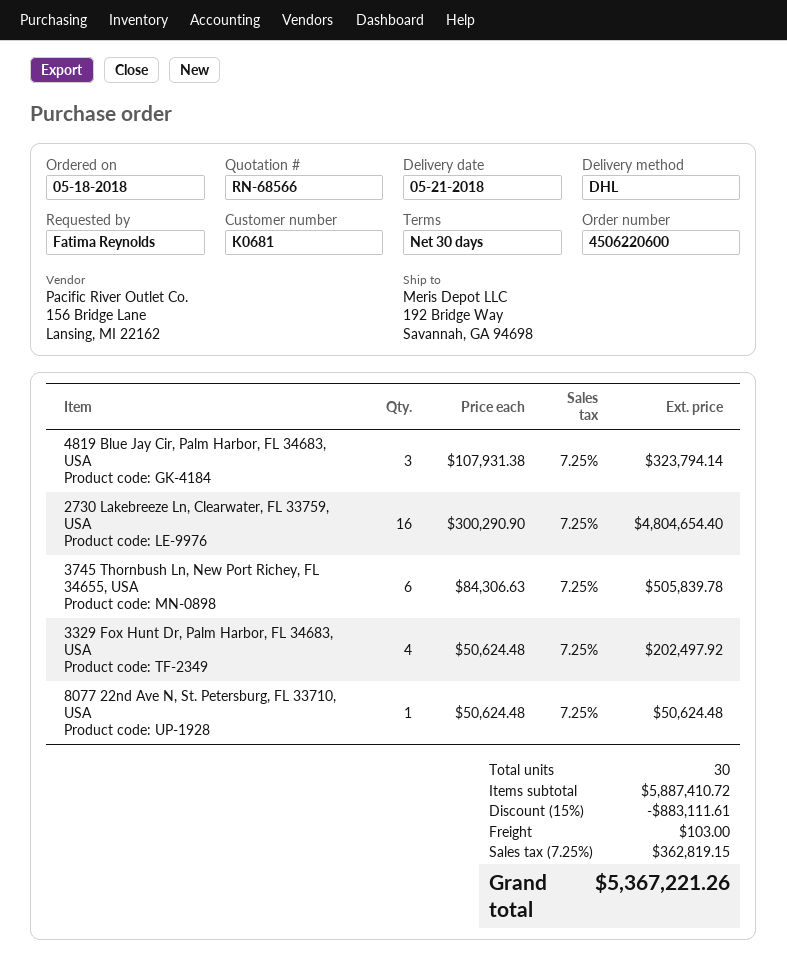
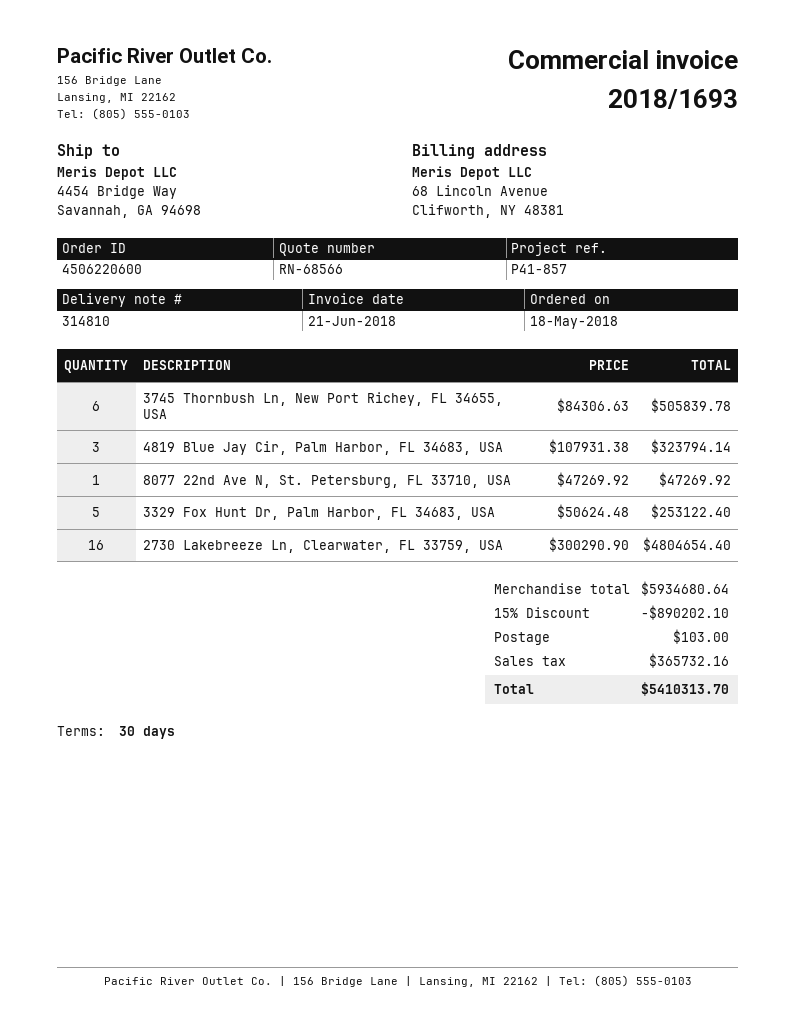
ship to: 192 Bridge Way, Savannah, GA 94698 -> 4454 Bridge Way, Savannah, GA 94698
3329 Fox Hunt Dr, Palm Harbor, FL 34683, USA: 4 x 50624.48 = 202497.92 -> 5 x 50624.48 = 253122.40
8077 22nd Ave N, St. Petersburg, FL 33710, USA: 1 x 50624.48 = 50624.48 -> 1 x 47269.92 = 47269.92
subtotal: 5887410.72 -> 5934680.64
discount: 15% = 883111.61 -> 15% = 890202.10
tax: 362819.15 -> 365732.16
total: 5367221.26 -> 5410313.70

